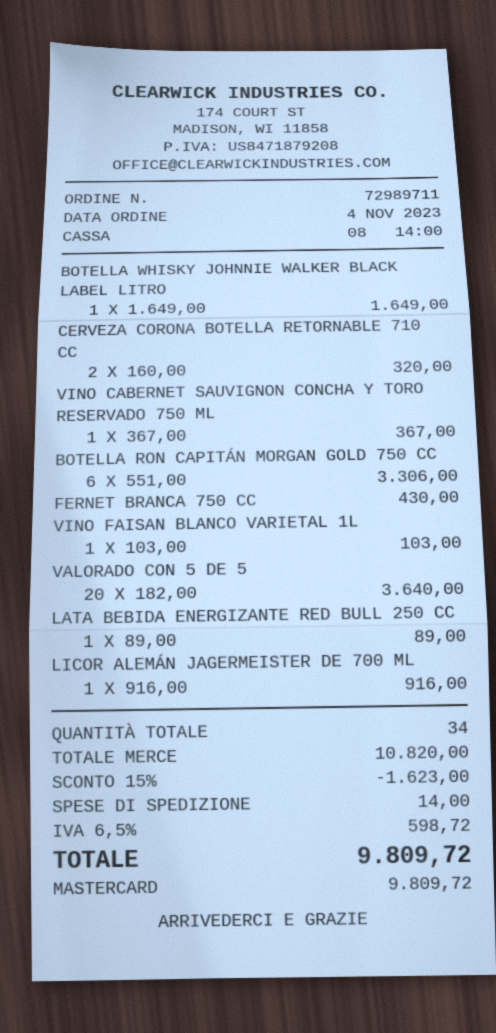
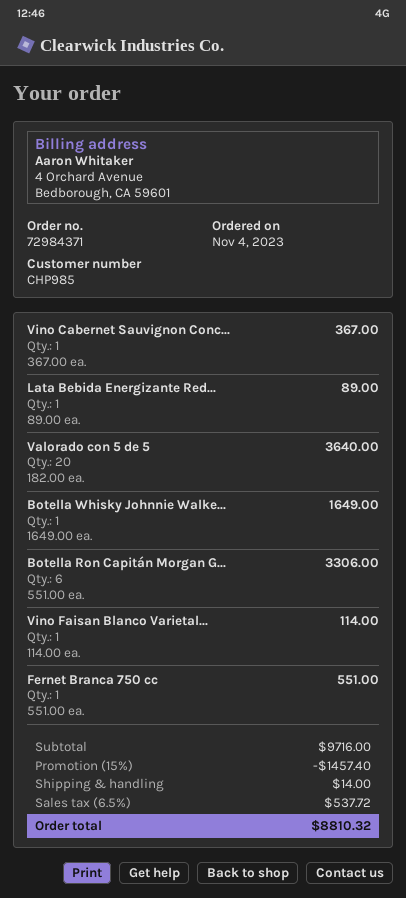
order number: 72989711 -> 72984371
CERVEZA CORONA BOTELLA RETORNABLE 710 CC: 2 x 160.00 = 320.00 -> none
FERNET BRANCA 750 CC: 1 x 430.00 = 430.00 -> 1 x 551.00 = 551.00
VINO FAISAN BLANCO VARIETAL 1L: 1 x 103.00 = 103.00 -> 1 x 114.00 = 114.00
LICOR ALEMÁN JAGERMEISTER DE 700 ML: 1 x 916.00 = 916.00 -> none
subtotal: 10820.00 -> 9716.00
discount: 15% = 1623.00 -> 15% = 1457.40
tax: 6.5% = 598.72 -> 6.5% = 537.72
total: 9809.72 -> 8810.32

